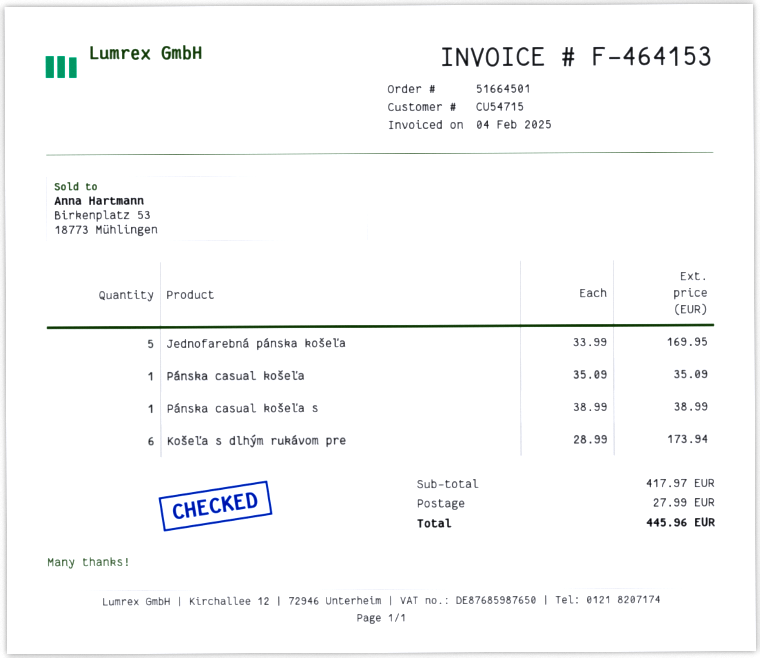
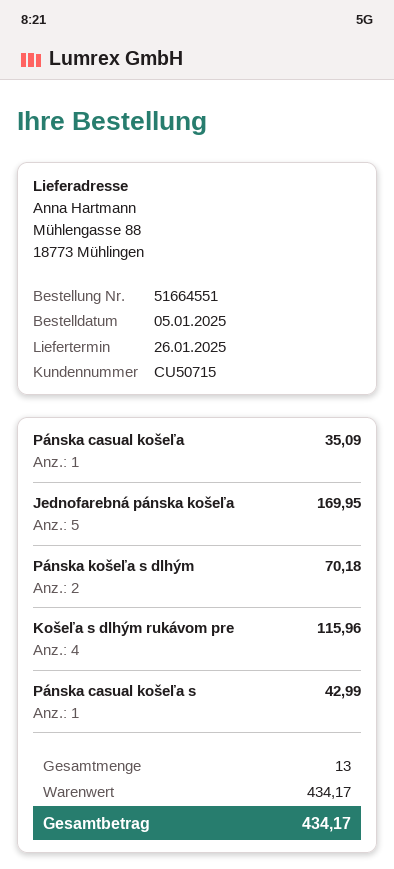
order number: 51664501 -> 51664551
customer number: CU54715 -> CU50715
Pánska casual košeľa s: 1 for 38.99 -> 1 for 42.99
Košeľa s dlhým rukávom pre: 6 for 173.94 -> 4 for 115.96
Pánska košeľa s dlhým: none -> 2 for 70.18
subtotal: 417.97 -> 434.17
shipping: 27.99 -> none
total: 445.96 -> 434.17

